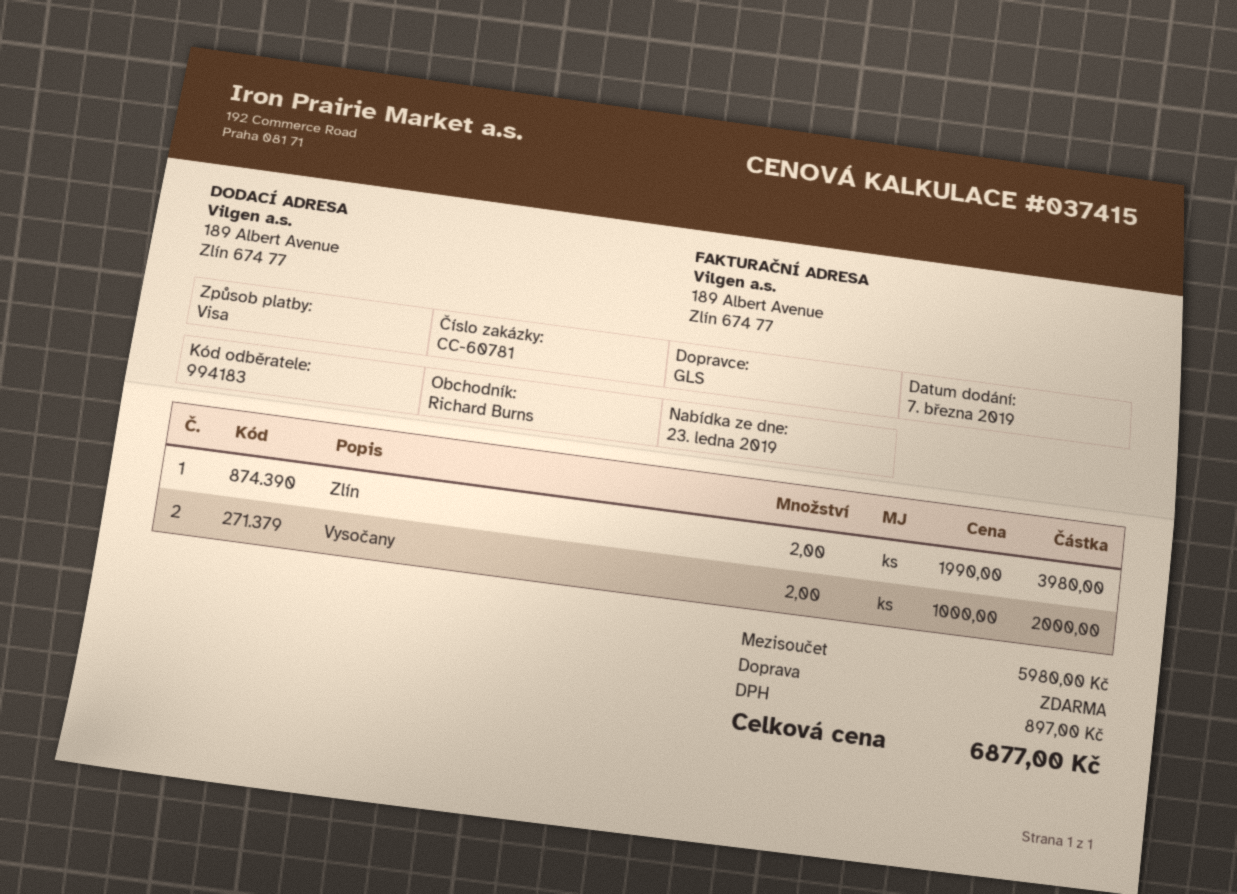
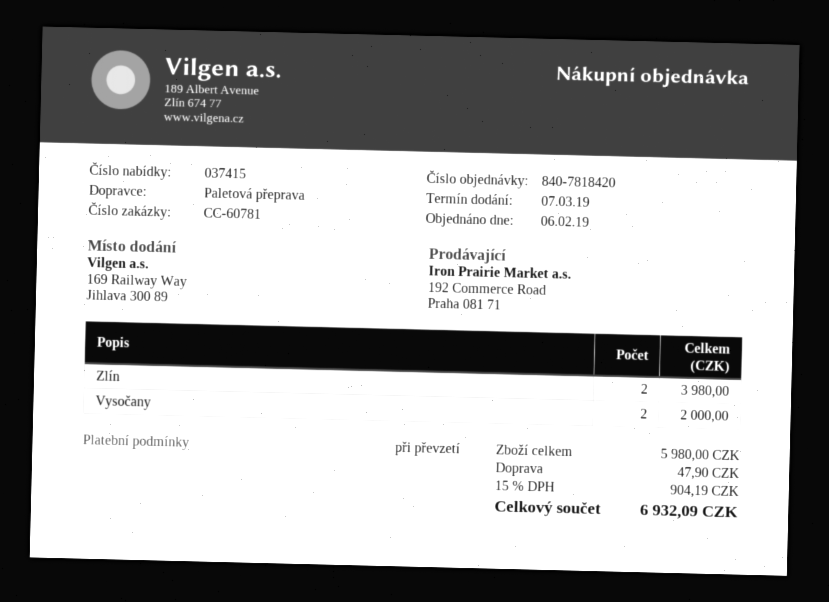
shipping method: GLS -> pallet freight
ship to: 189 Albert Avenue, Zlín 674 77 -> 169 Railway Way, Jihlava 300 89
shipping: 0.00 -> 47.90
tax: 897.00 -> 904.19
total: 6877.00 -> 6932.09

